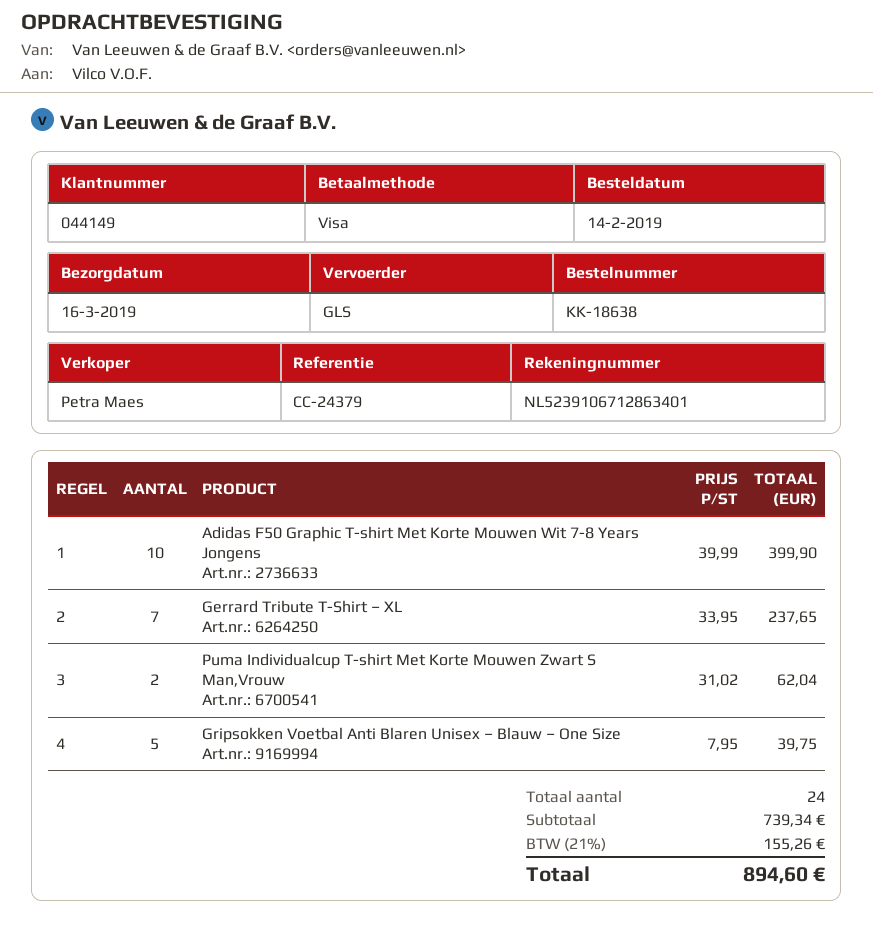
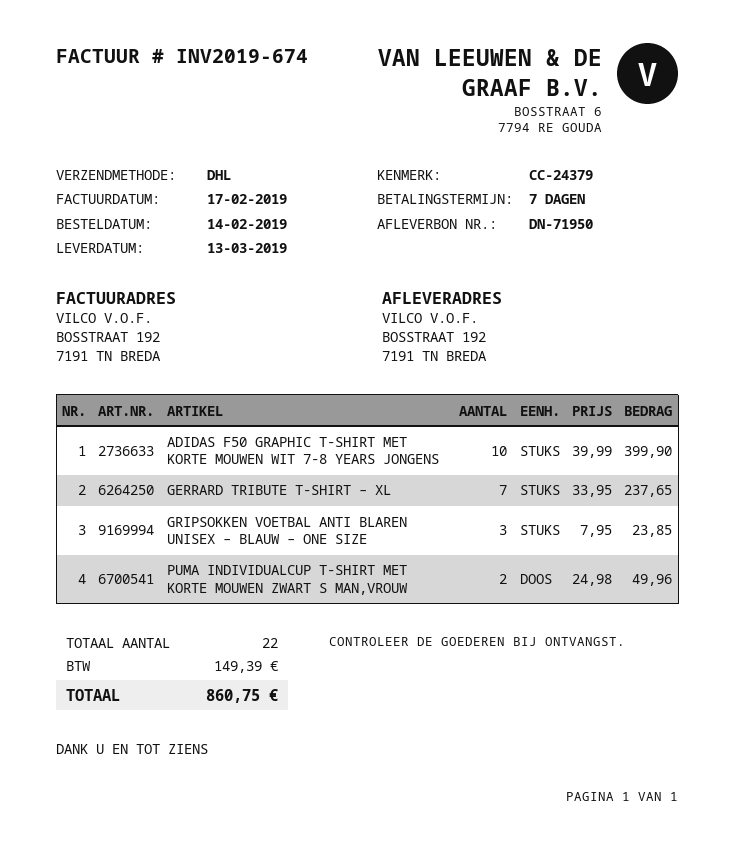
delivery date: 2019-03-16 -> 2019-03-13
shipping method: GLS -> DHL
Puma Individualcup T-shirt Met Korte Mouwen Zwart S Man,Vrouw: 2 x 31.02 = 62.04 -> 2 x 24.98 = 49.96
Gripsokken Voetbal Anti Blaren Unisex – Blauw – One Size: 5 x 7.95 = 39.75 -> 3 x 7.95 = 23.85
total quantity: 24 -> 22
tax: 155.26 -> 149.39
total: 894.60 -> 860.75

